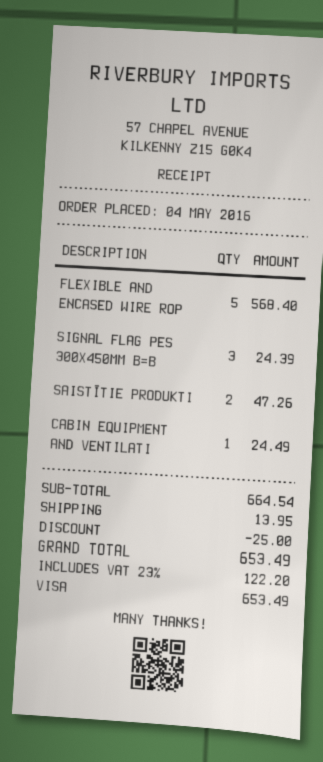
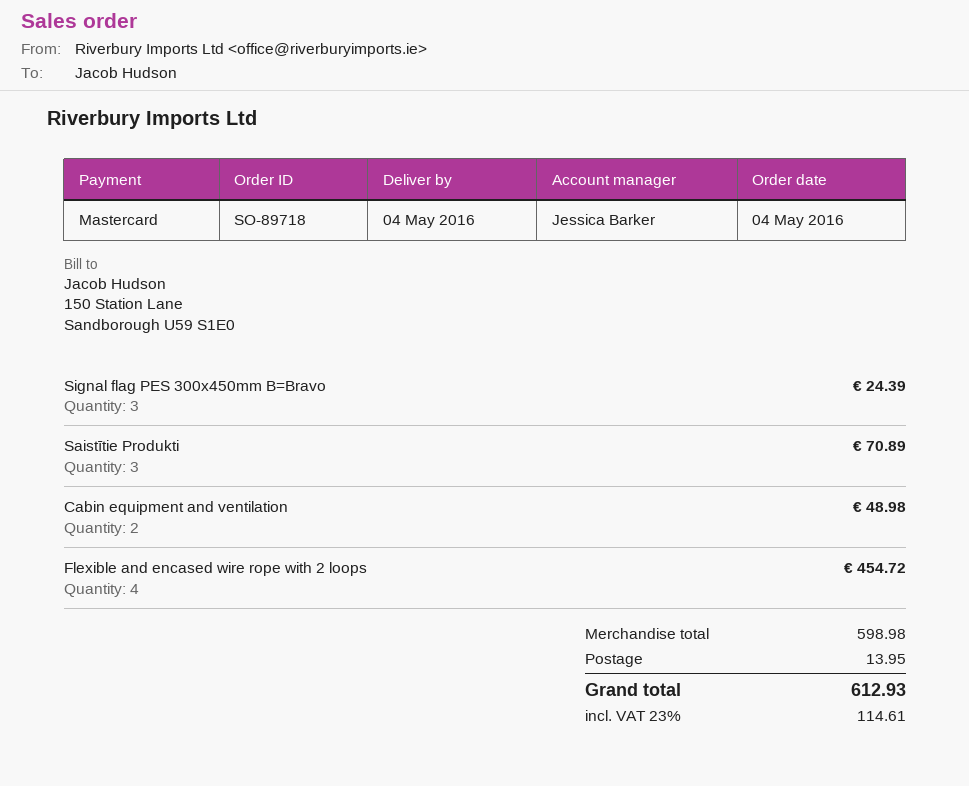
payment method: Visa -> Mastercard
FLEXIBLE AND ENCASED WIRE ROP: 5 for 568.40 -> 4 for 454.72
SAISTĪTIE PRODUKTI: 2 for 47.26 -> 3 for 70.89
CABIN EQUIPMENT AND VENTILATI: 1 for 24.49 -> 2 for 48.98
subtotal: 664.54 -> 598.98
discount: 25.00 -> none
tax: 23% = 122.20 -> 23% = 114.61
total: 653.49 -> 612.93

